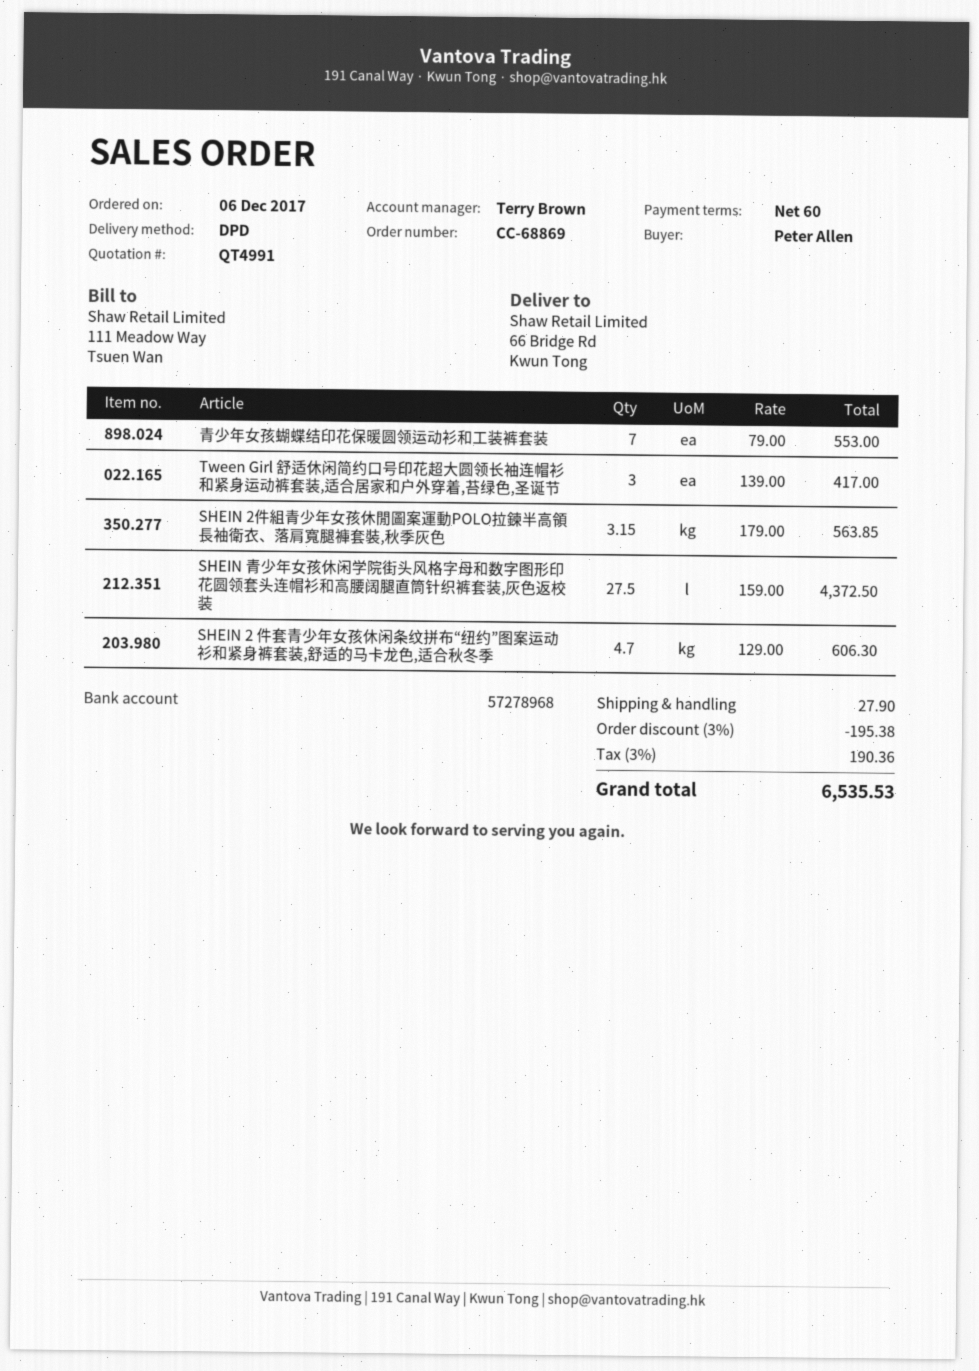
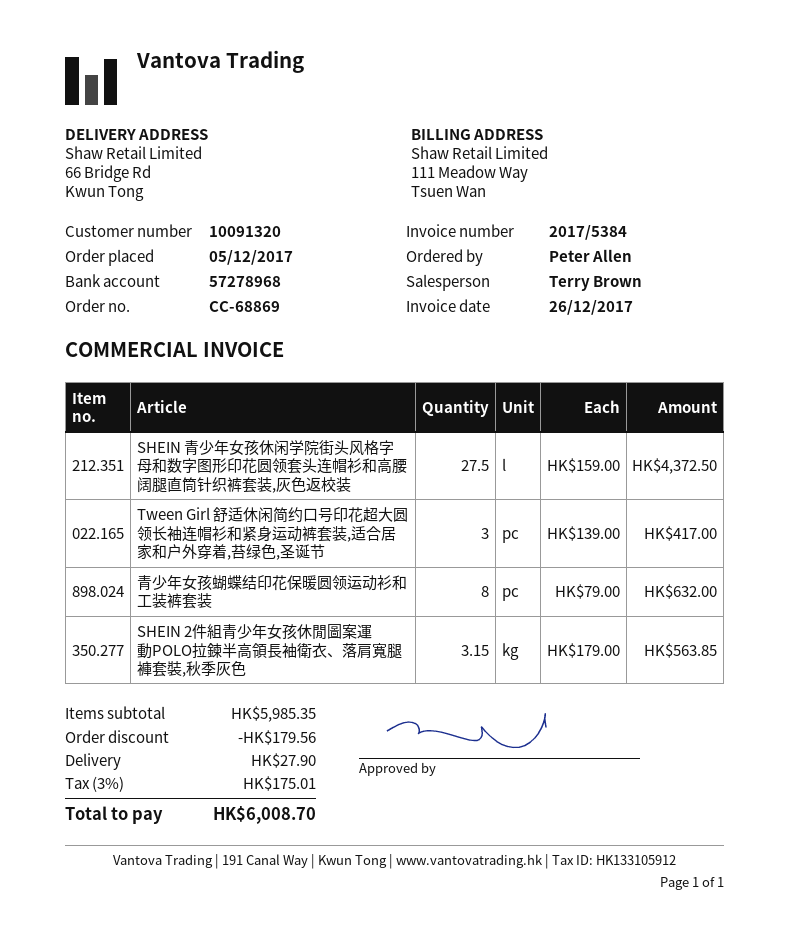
order date: 2017-12-06 -> 2017-12-05
青少年女孩蝴蝶结印花保暖圆领运动衫和工装裤套装: 7 x 79.00 = 553.00 -> 8 x 79.00 = 632.00
SHEIN 2 件套青少年女孩休闲条纹拼布“纽约”图案运动衫和紧身裤套装,舒适的马卡龙色,适合秋冬季: 4.7 x 129.00 = 606.30 -> none
discount: 195.38 -> 179.56
tax: 3% = 190.36 -> 3% = 175.01
total: 6535.53 -> 6008.70

